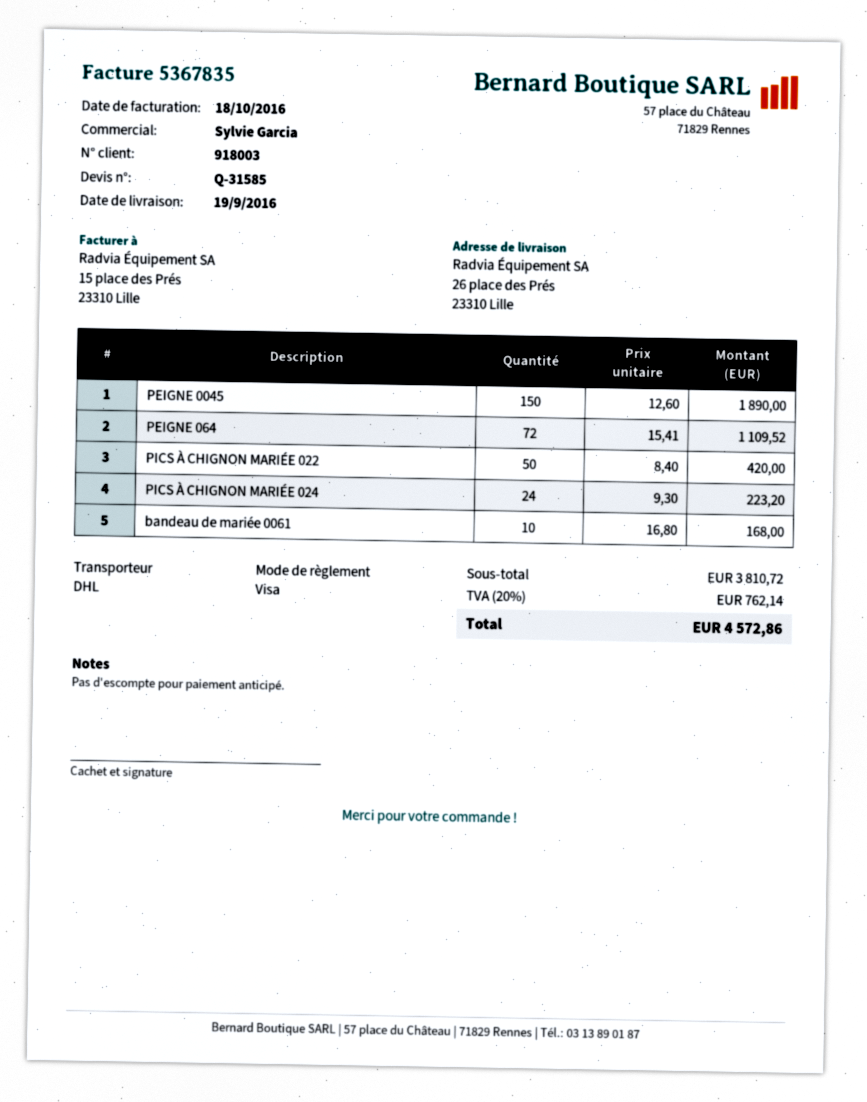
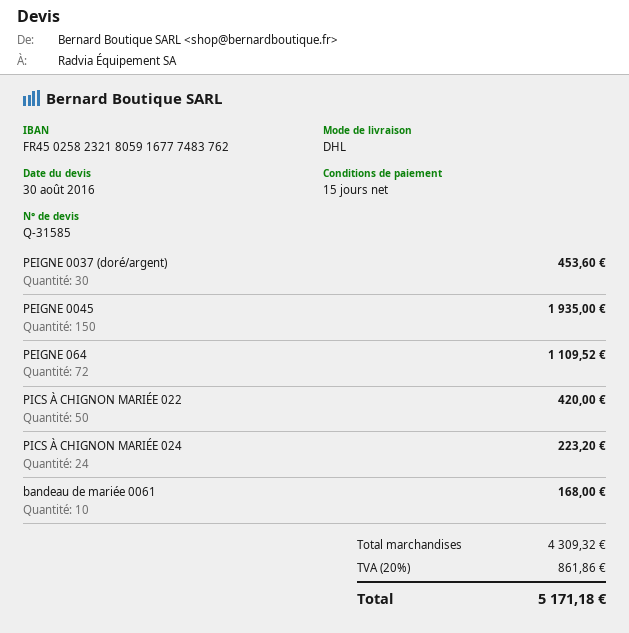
PEIGNE 0045: 150 for 1890.00 -> 150 for 1935.00
PEIGNE 0037 (doré/argent): none -> 30 for 453.60
subtotal: 3810.72 -> 4309.32
tax: 20% = 762.14 -> 20% = 861.86
total: 4572.86 -> 5171.18

